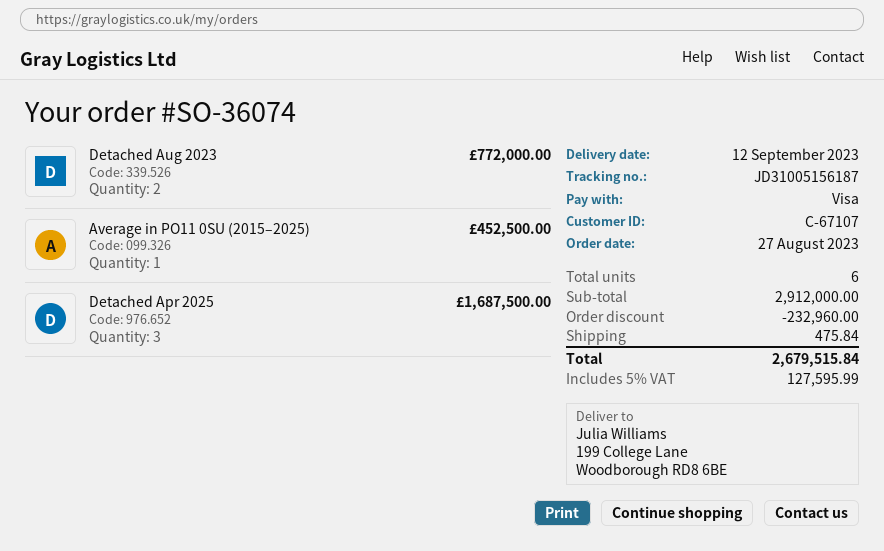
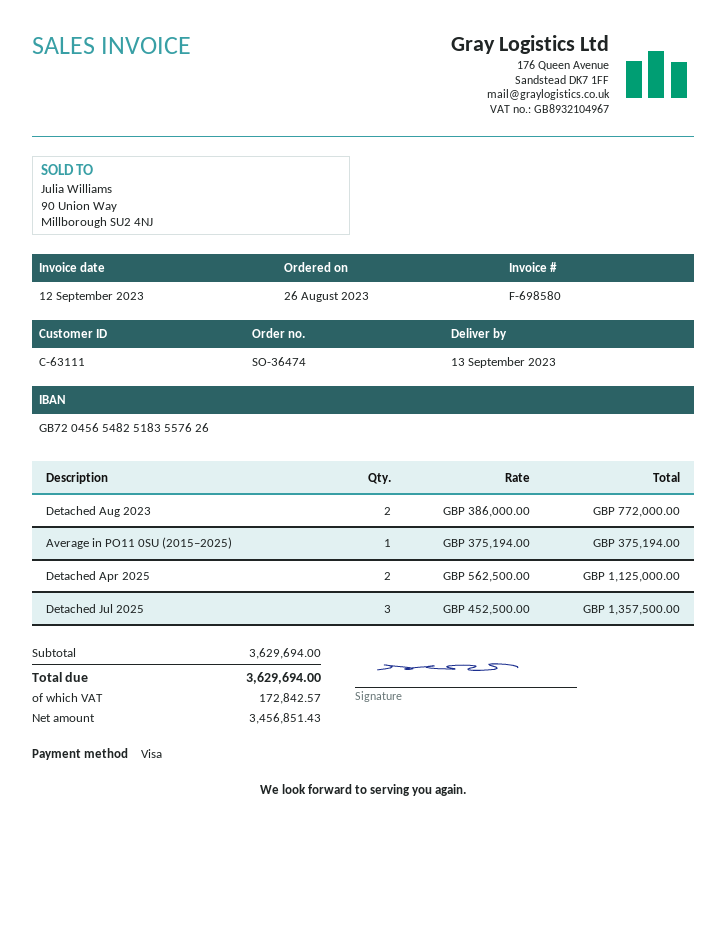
order number: SO-36074 -> SO-36474
order date: 2023-08-27 -> 2023-08-26
delivery date: 2023-09-12 -> 2023-09-13
customer number: C-67107 -> C-63111
Average in PO11 0SU (2015–2025): 1 for 452500.00 -> 1 for 375194.00
Detached Apr 2025: 3 for 1687500.00 -> 2 for 1125000.00
Detached Jul 2025: none -> 3 for 1357500.00
subtotal: 2912000.00 -> 3629694.00
discount: 232960.00 -> none
shipping: 475.84 -> none
tax: 127595.99 -> 172842.57
total: 2679515.84 -> 3629694.00

